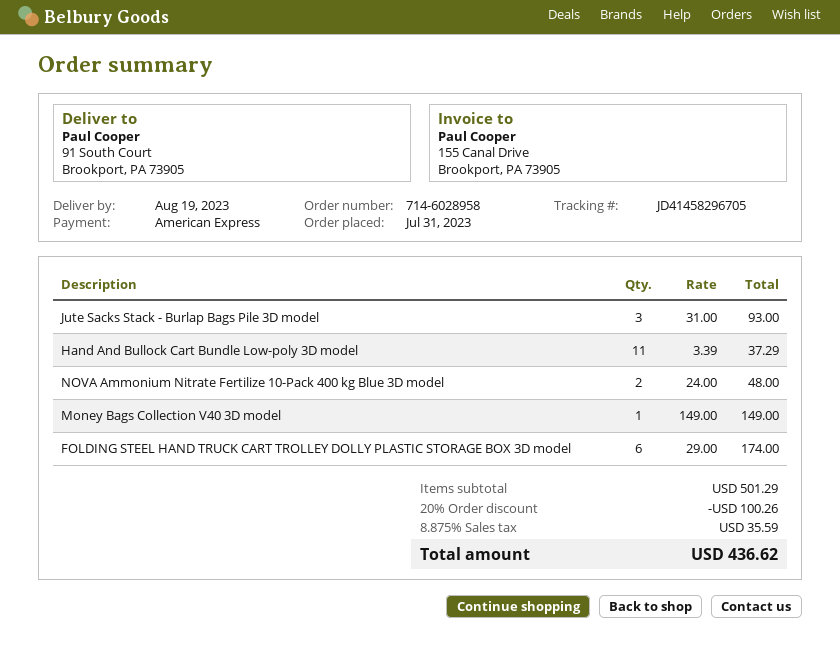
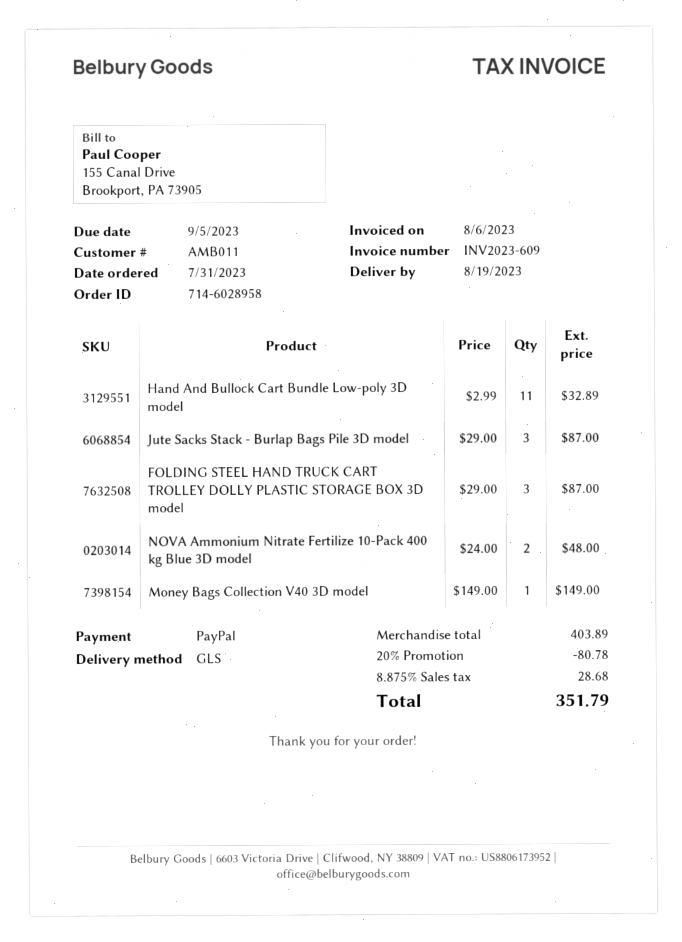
payment method: American Express -> PayPal
Jute Sacks Stack - Burlap Bags Pile 3D model: 3 x 31.00 = 93.00 -> 3 x 29.00 = 87.00
Hand And Bullock Cart Bundle Low-poly 3D model: 11 x 3.39 = 37.29 -> 11 x 2.99 = 32.89
FOLDING STEEL HAND TRUCK CART TROLLEY DOLLY PLASTIC STORAGE BOX 3D model: 6 x 29.00 = 174.00 -> 3 x 29.00 = 87.00
subtotal: 501.29 -> 403.89
discount: 20% = 100.26 -> 20% = 80.78
tax: 8.875% = 35.59 -> 8.875% = 28.68
total: 436.62 -> 351.79

